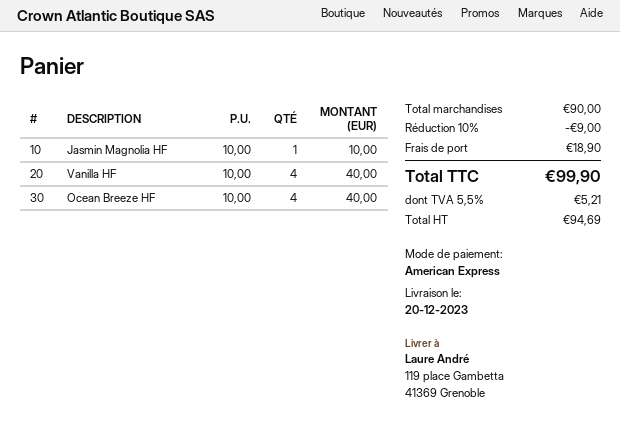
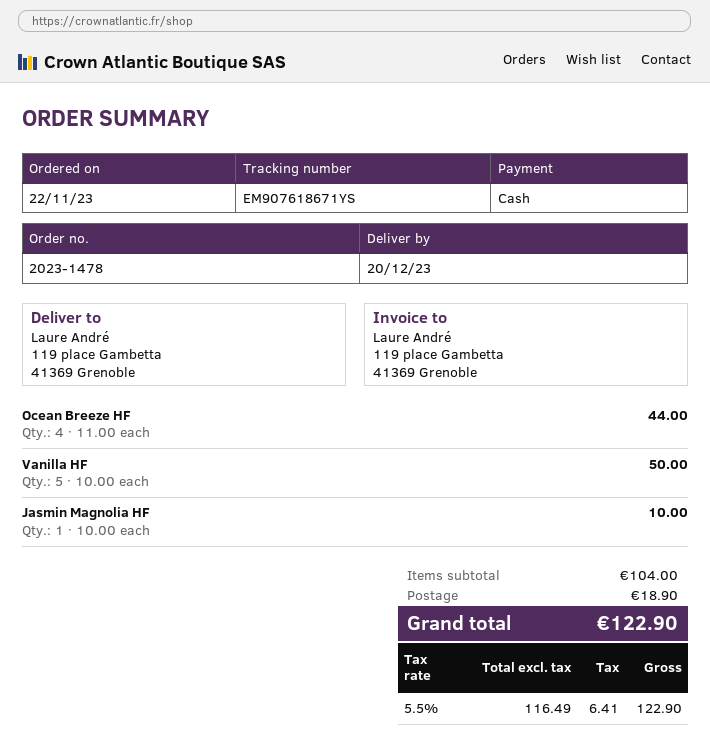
payment method: American Express -> cash
Vanilla HF: 4 x 10.00 = 40.00 -> 5 x 10.00 = 50.00
Ocean Breeze HF: 4 x 10.00 = 40.00 -> 4 x 11.00 = 44.00
subtotal: 90.00 -> 104.00
discount: 10% = 9.00 -> none
net: 94.69 -> 116.49
tax: 5.5% = 5.21 -> 5.5% = 6.41
total: 99.90 -> 122.90

